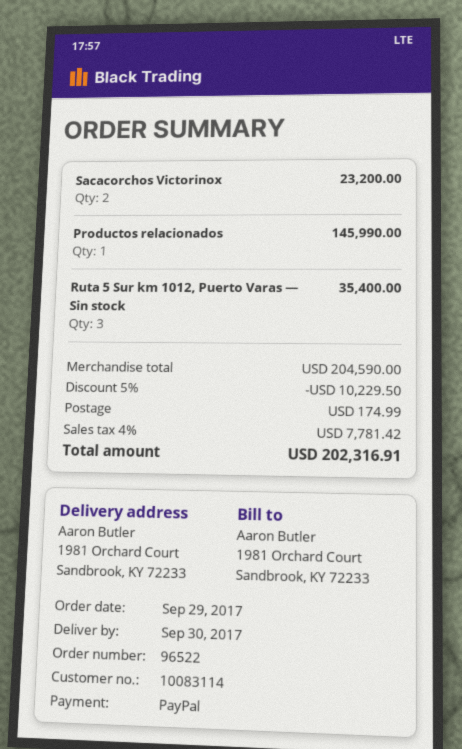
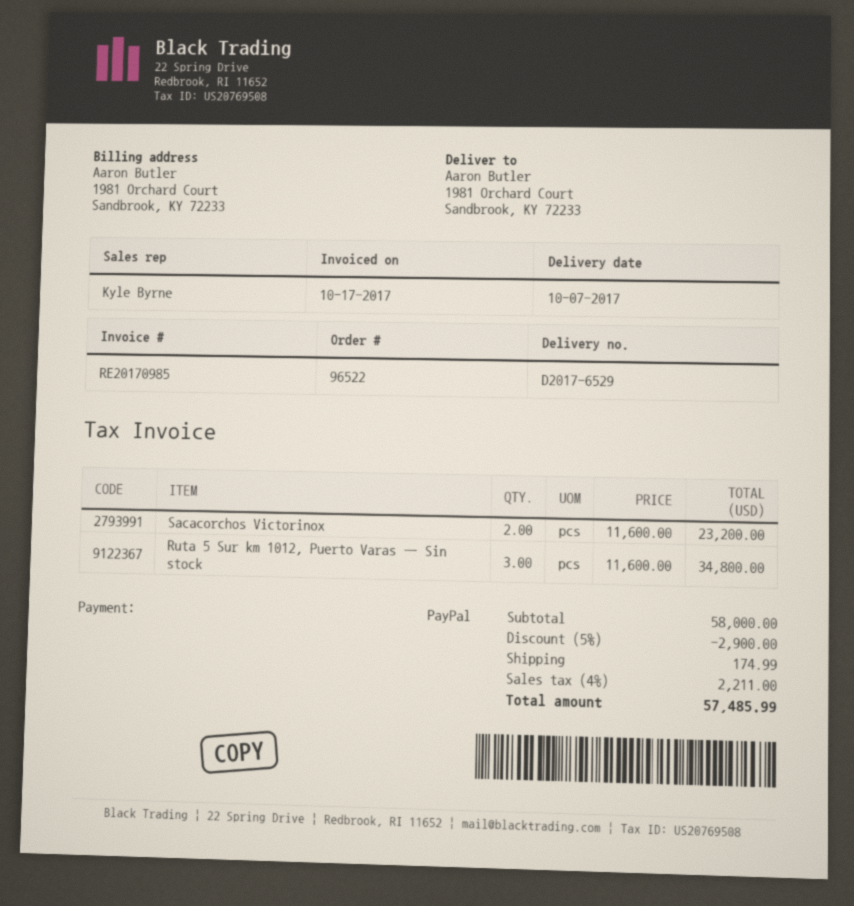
delivery date: 2017-09-30 -> 2017-10-07
Productos relacionados: 1 for 145990.00 -> none
Ruta 5 Sur km 1012, Puerto Varas — Sin stock: 3 for 35400.00 -> 3 for 34800.00
subtotal: 204590.00 -> 58000.00
discount: 5% = 10229.50 -> 5% = 2900.00
tax: 4% = 7781.42 -> 4% = 2211.00
total: 202316.91 -> 57485.99

